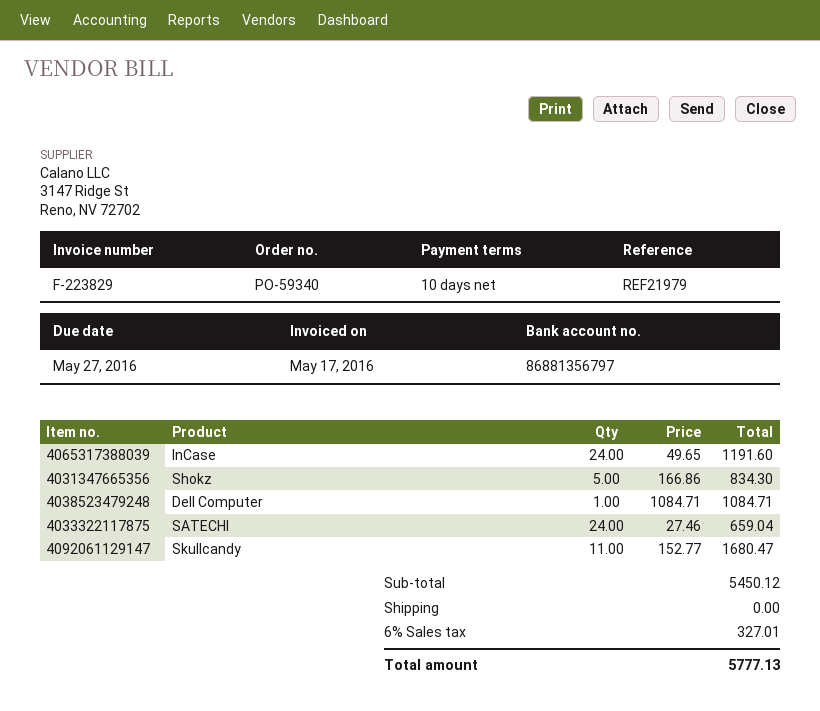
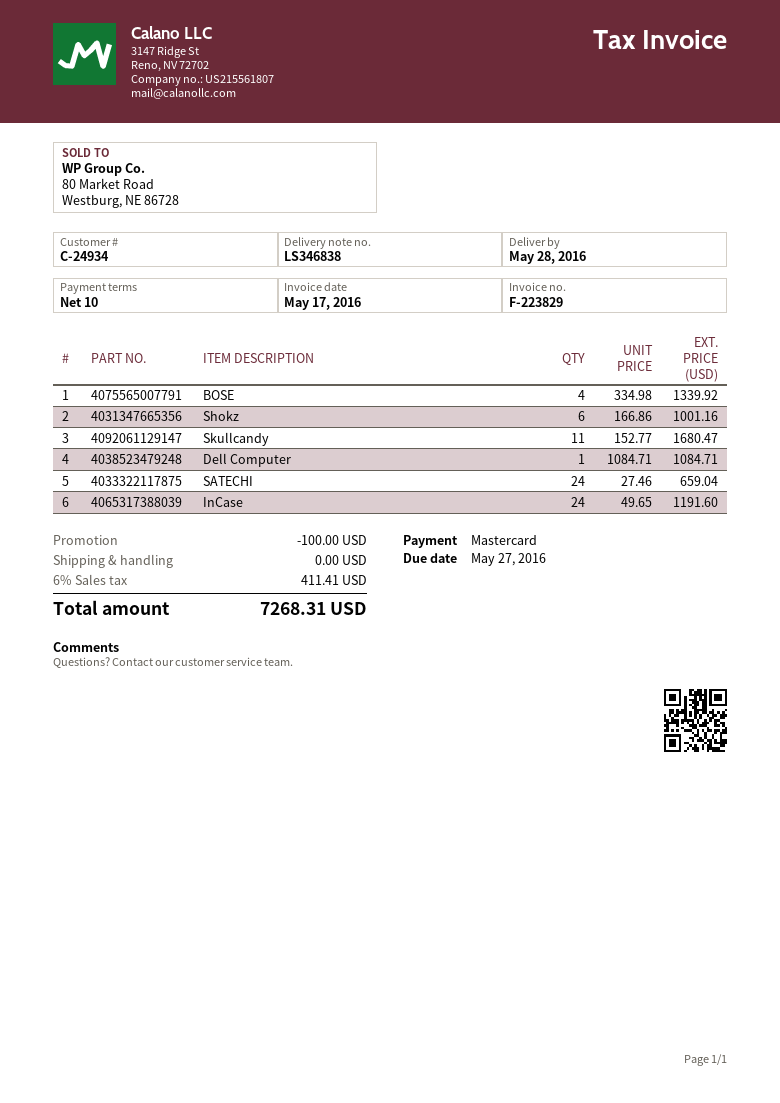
Shokz: 5 x 166.86 = 834.30 -> 6 x 166.86 = 1001.16
BOSE: none -> 4 x 334.98 = 1339.92
discount: none -> 100.00
tax: 6% = 327.01 -> 6% = 411.41
total: 5777.13 -> 7268.31

